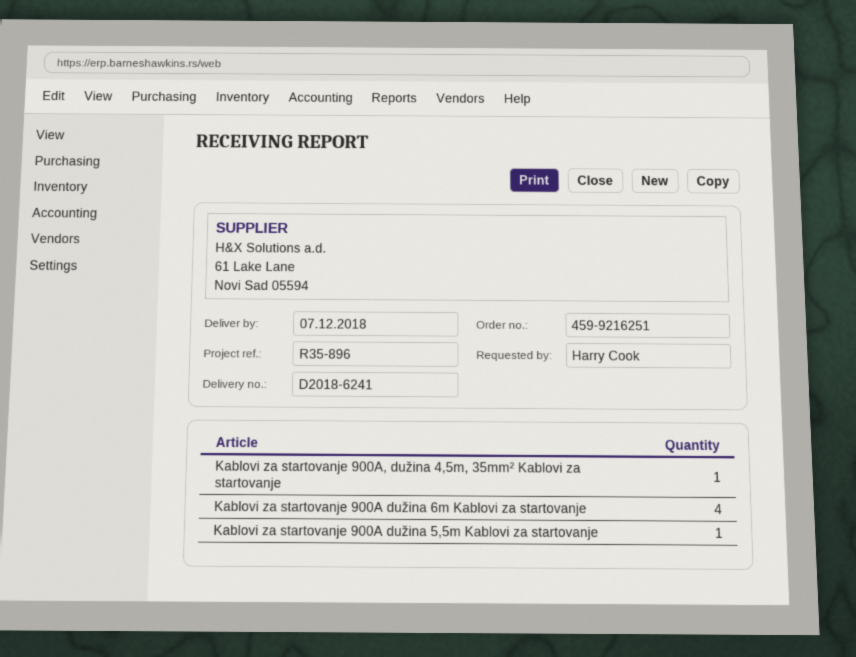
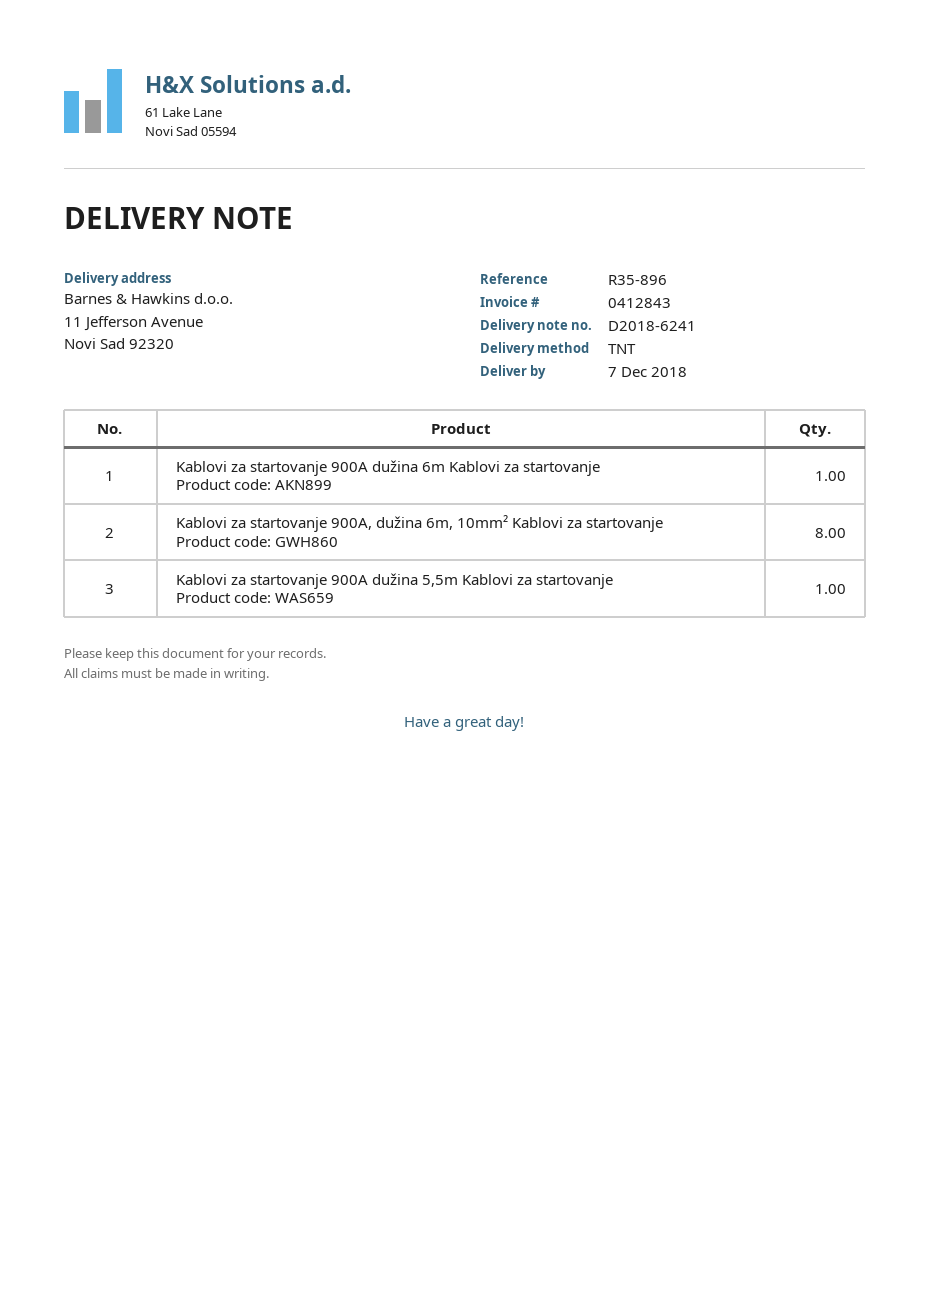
Kablovi za startovanje 900A, dužina 4,5m, 35mm² Kablovi za startovanje: 1 -> none
Kablovi za startovanje 900A dužina 6m Kablovi za startovanje: 4 -> 1
Kablovi za startovanje 900A, dužina 6m, 10mm² Kablovi za startovanje: none -> 8

